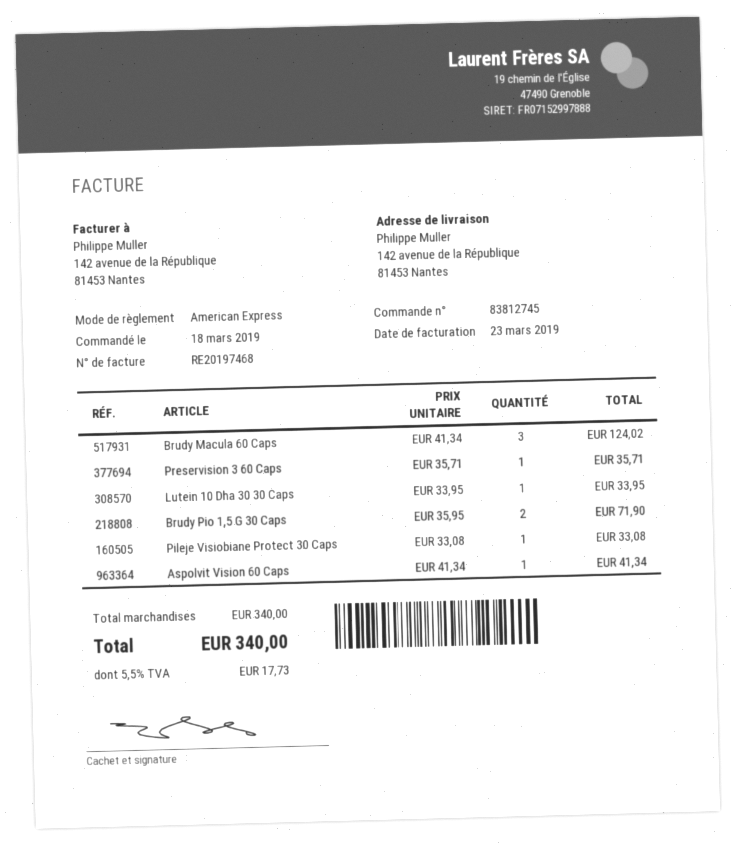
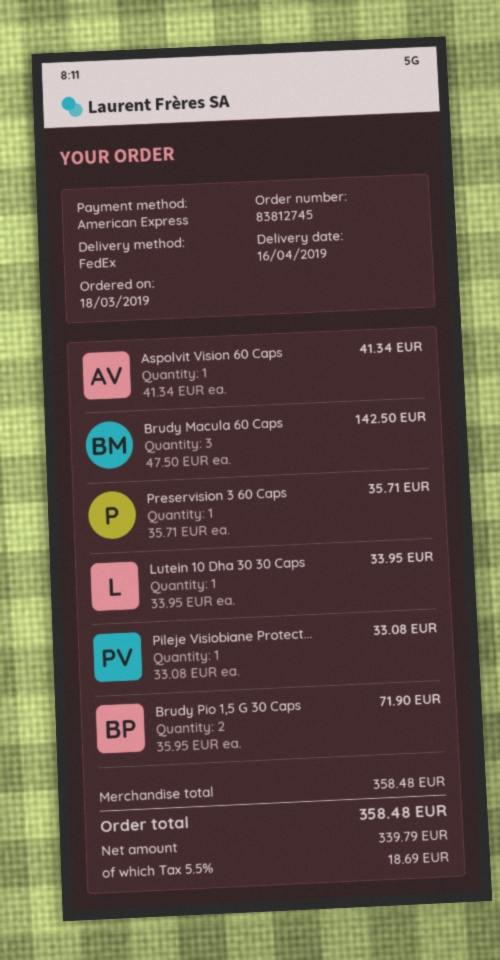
Brudy Macula 60 Caps: 3 x 41.34 = 124.02 -> 3 x 47.50 = 142.50
subtotal: 340.00 -> 358.48
tax: 5.5% = 17.73 -> 5.5% = 18.69
total: 340.00 -> 358.48

